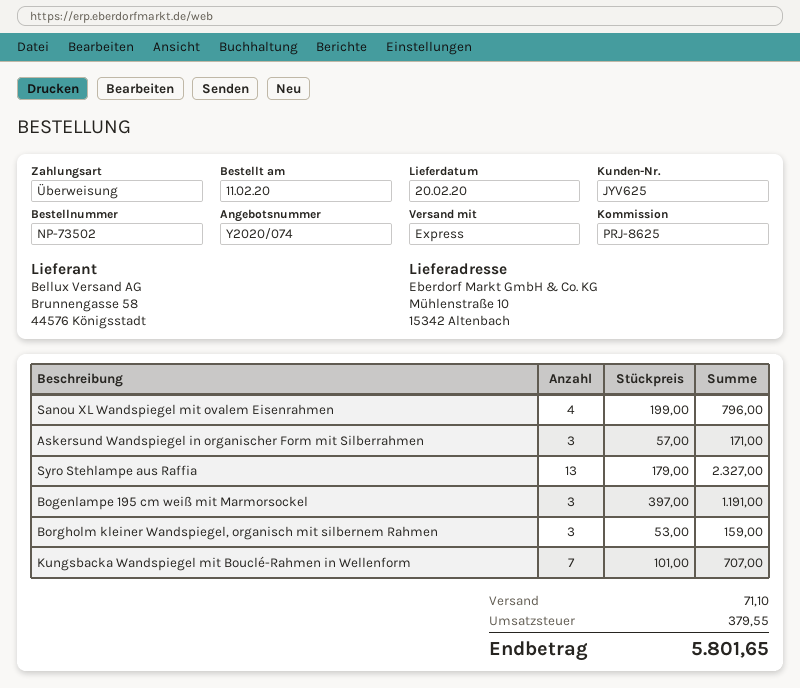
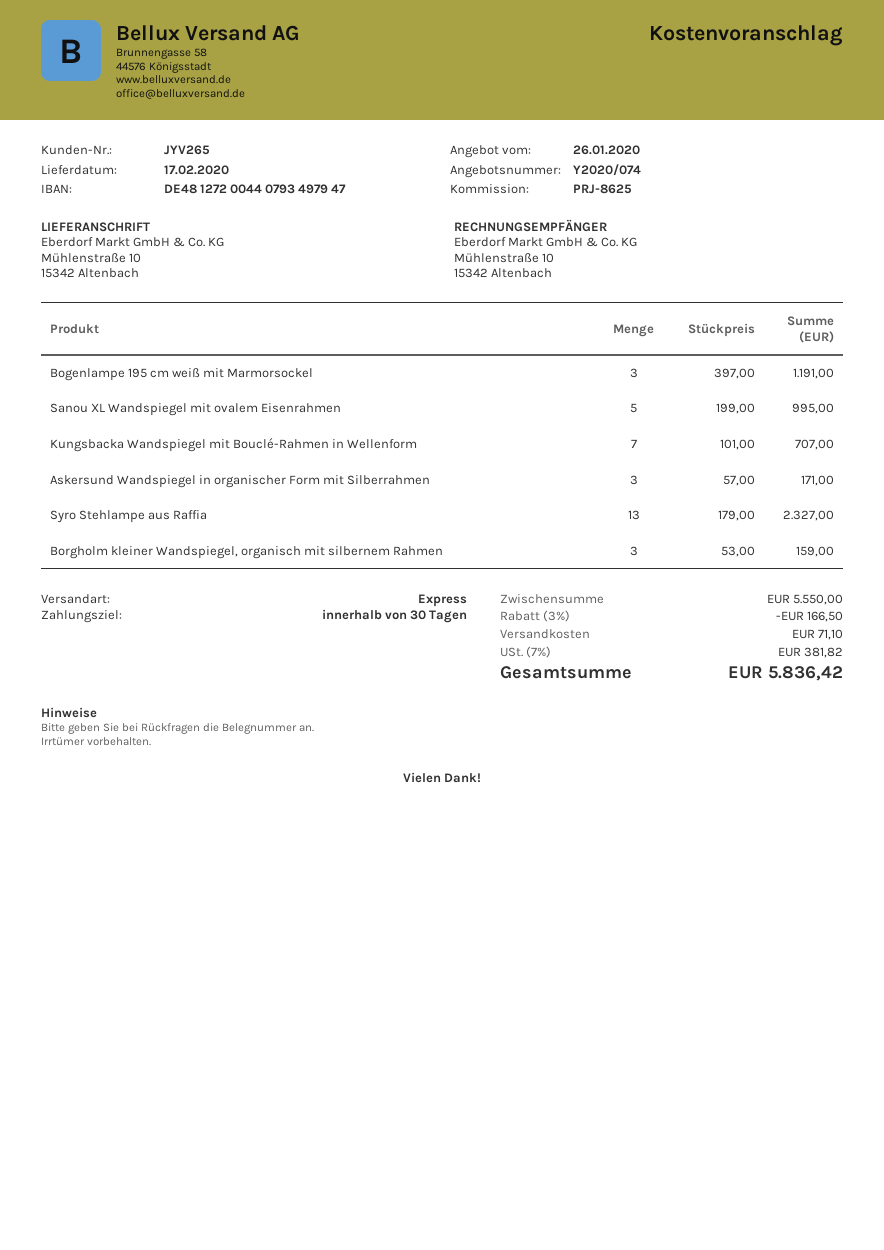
delivery date: 2020-02-20 -> 2020-02-17
customer number: JYV625 -> JYV265
Sanou XL Wandspiegel mit ovalem Eisenrahmen: 4 x 199.00 = 796.00 -> 5 x 199.00 = 995.00
discount: none -> 3% = 166.50
tax: 379.55 -> 381.82
total: 5801.65 -> 5836.42

